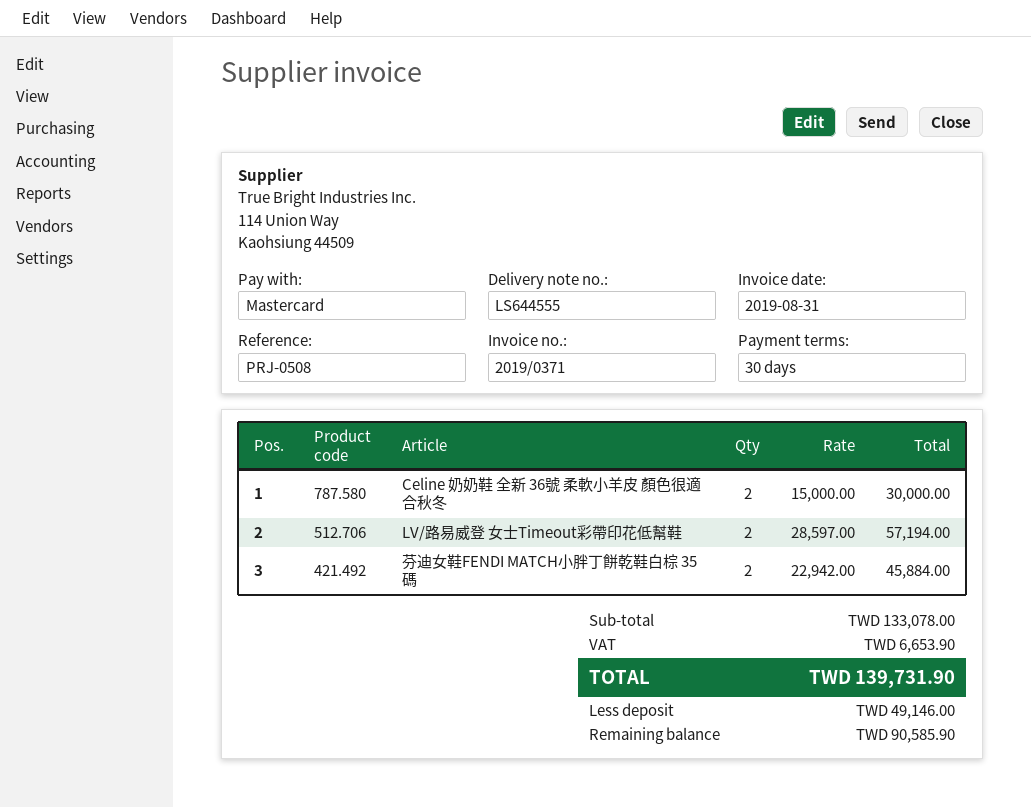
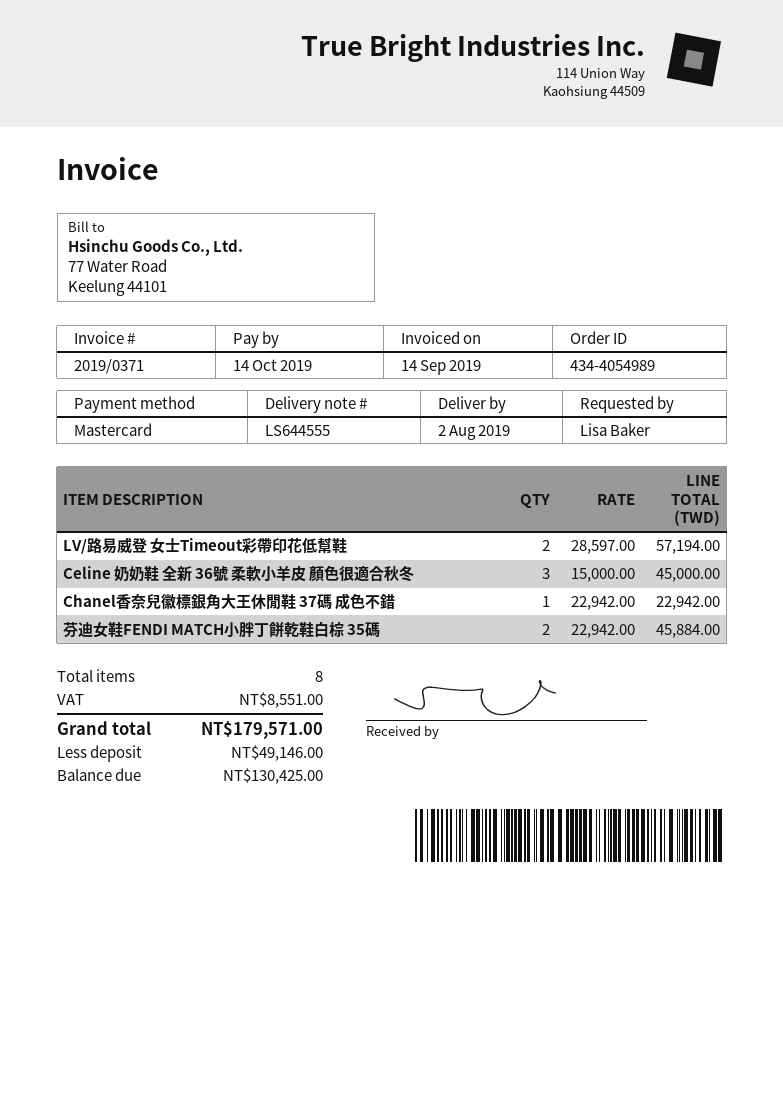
invoice date: 2019-08-31 -> 2019-09-14
Celine 奶奶鞋 全新 36號 柔軟小羊皮 顏色很適合秋冬: 2 x 15000.00 = 30000.00 -> 3 x 15000.00 = 45000.00
Chanel香奈兒徽標銀角大王休閒鞋 37碼 成色不錯: none -> 1 x 22942.00 = 22942.00
tax: 6653.90 -> 8551.00
total: 139731.90 -> 179571.00
balance: 90585.90 -> 130425.00

